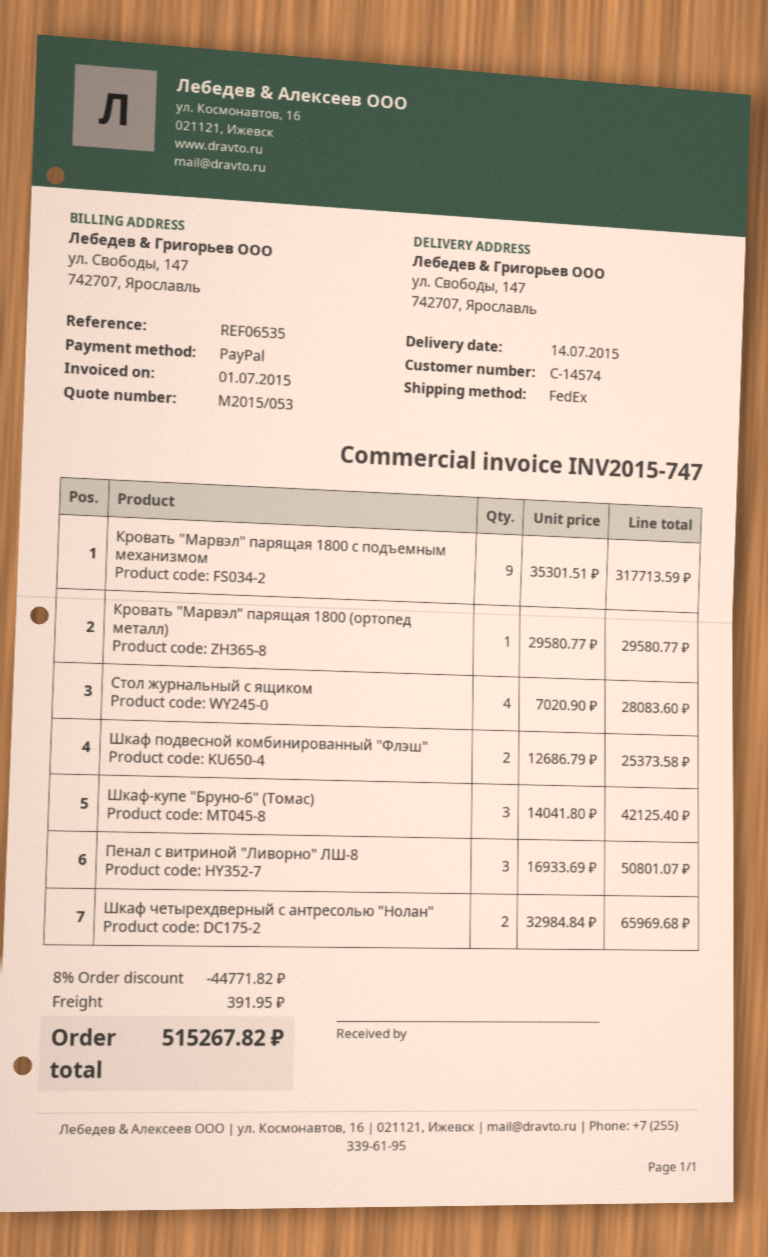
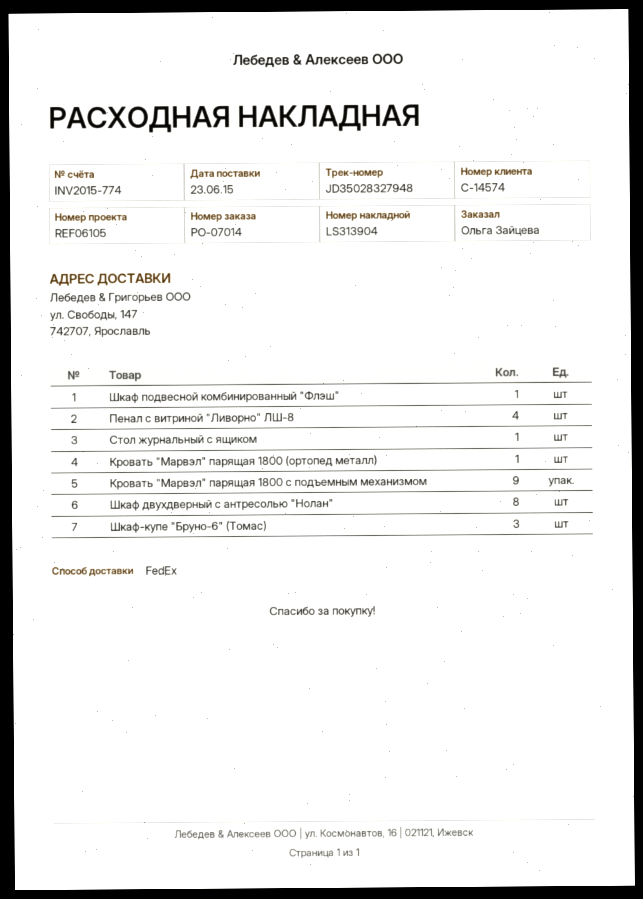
delivery date: 2015-07-14 -> 2015-06-23
invoice number: INV2015-747 -> INV2015-774
reference: REF06535 -> REF06105
Стол журнальный с ящиком: 4 -> 1
Шкаф подвесной комбинированный "Флэш": 2 -> 1
Пенал с витриной "Ливорно" ЛШ-8: 3 -> 4
Шкаф четырехдверный с антресолью "Нолан": 2 -> none
Шкаф двухдверный с антресолью "Нолан": none -> 8

